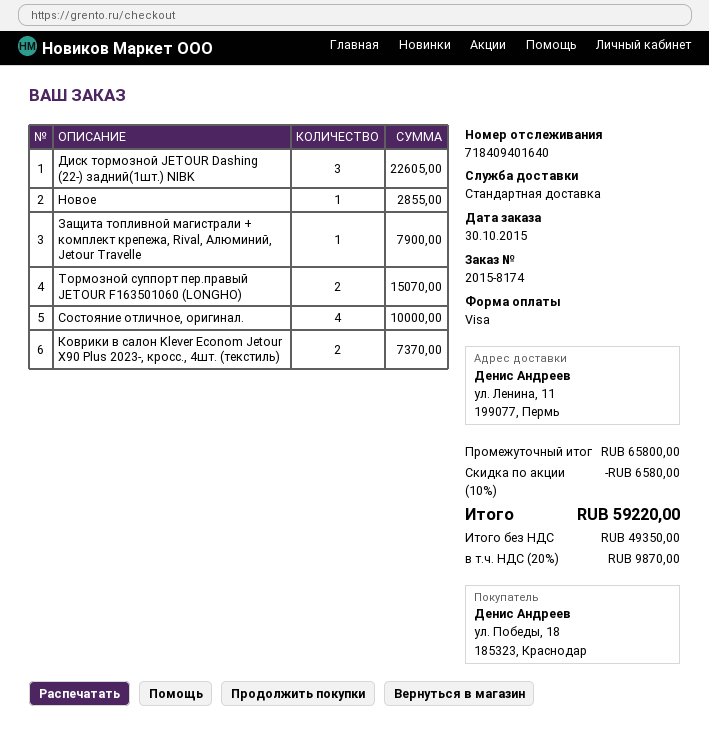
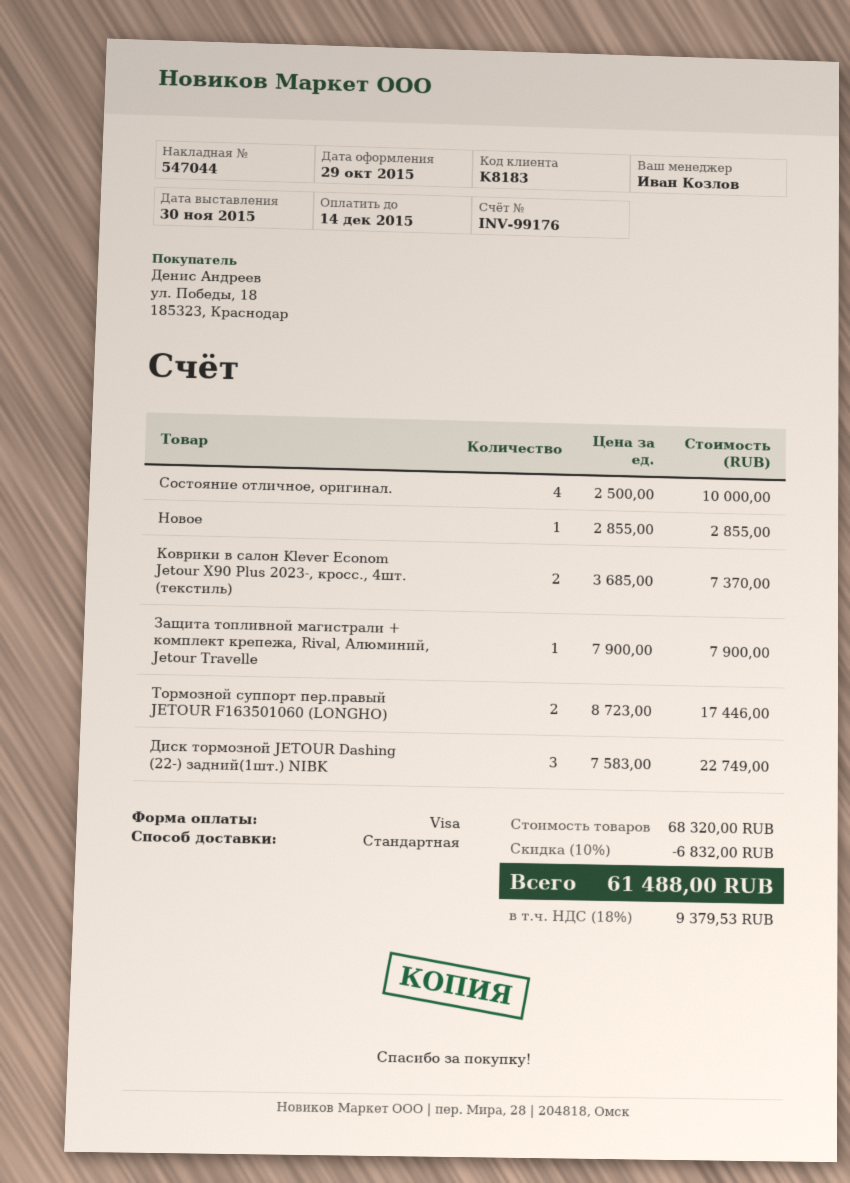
order date: 2015-10-30 -> 2015-10-29
Диск тормозной JETOUR Dashing (22-) задний(1шт.) NIBK: 3 for 22605.00 -> 3 for 22749.00
Тормозной суппорт пер.правый JETOUR F163501060 (LONGHO): 2 for 15070.00 -> 2 for 17446.00
subtotal: 65800.00 -> 68320.00
discount: 10% = 6580.00 -> 10% = 6832.00
tax: 20% = 9870.00 -> 18% = 9379.53
total: 59220.00 -> 61488.00

